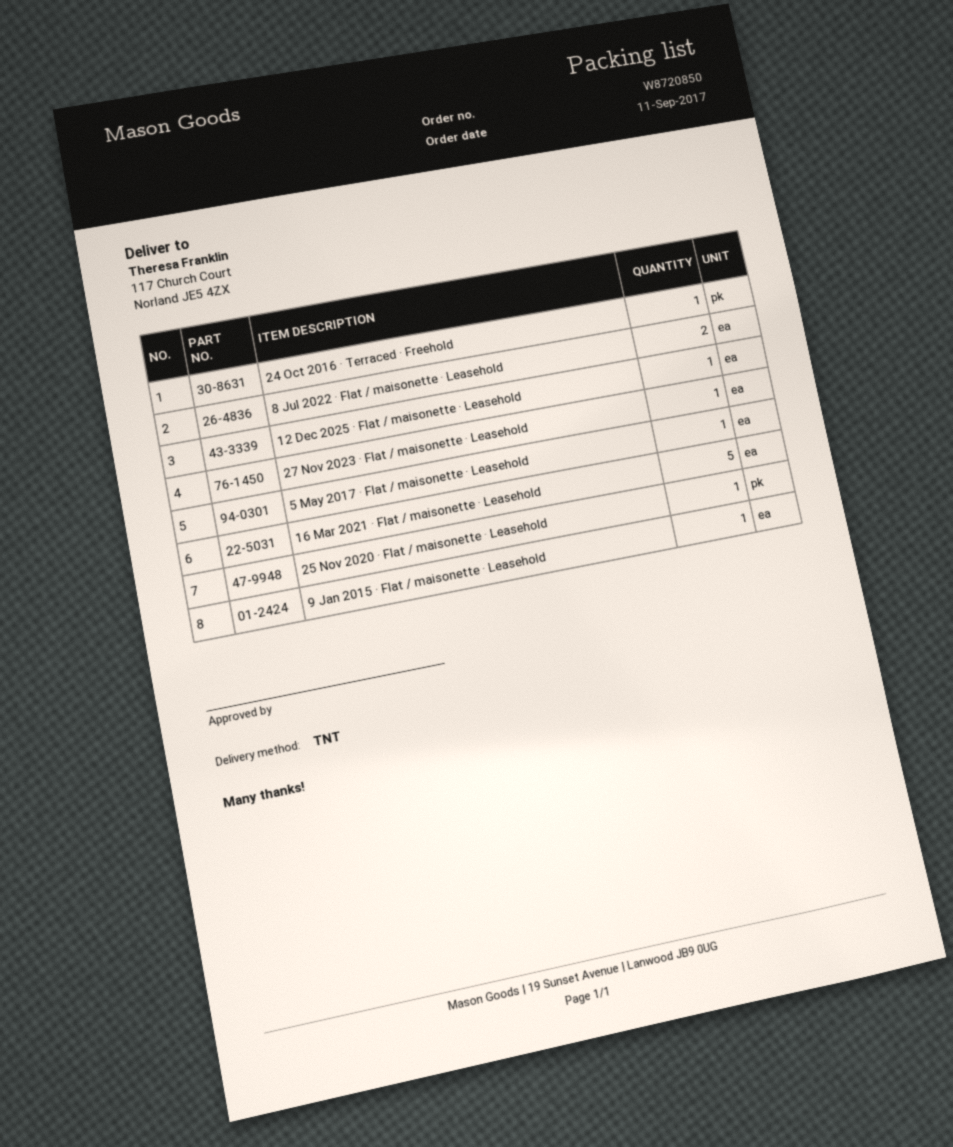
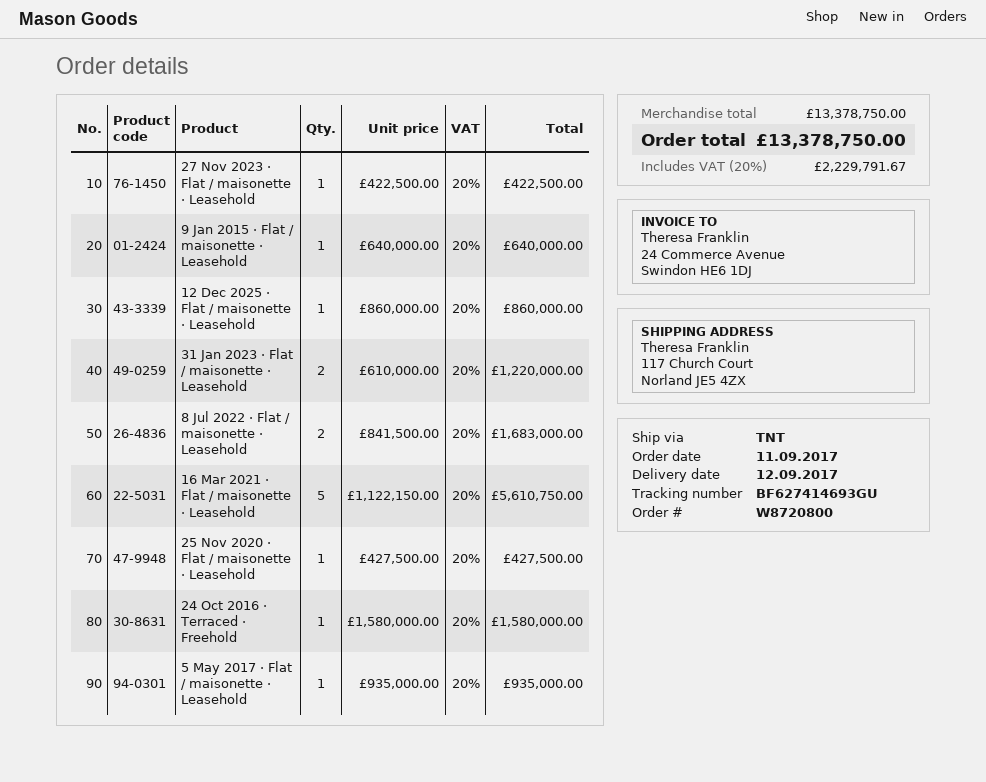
order number: W8720850 -> W8720800
31 Jan 2023 · Flat / maisonette · Leasehold: none -> 2

